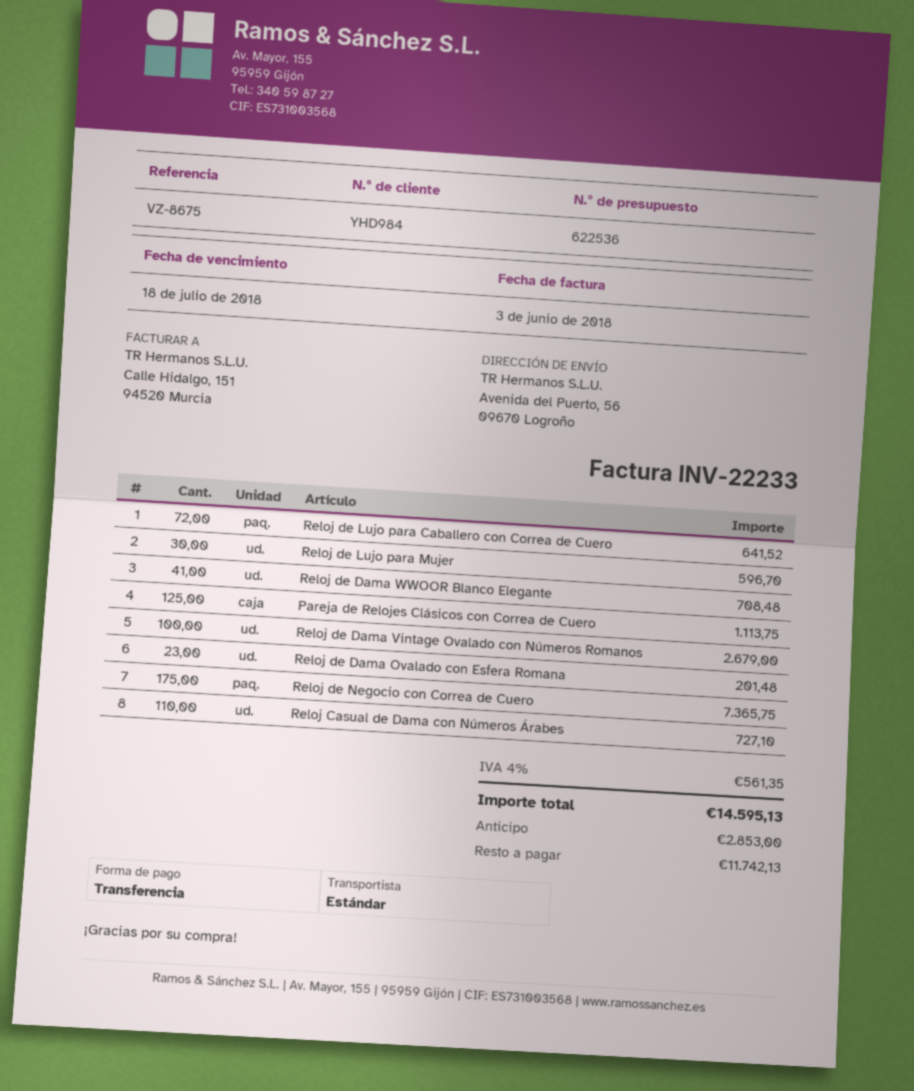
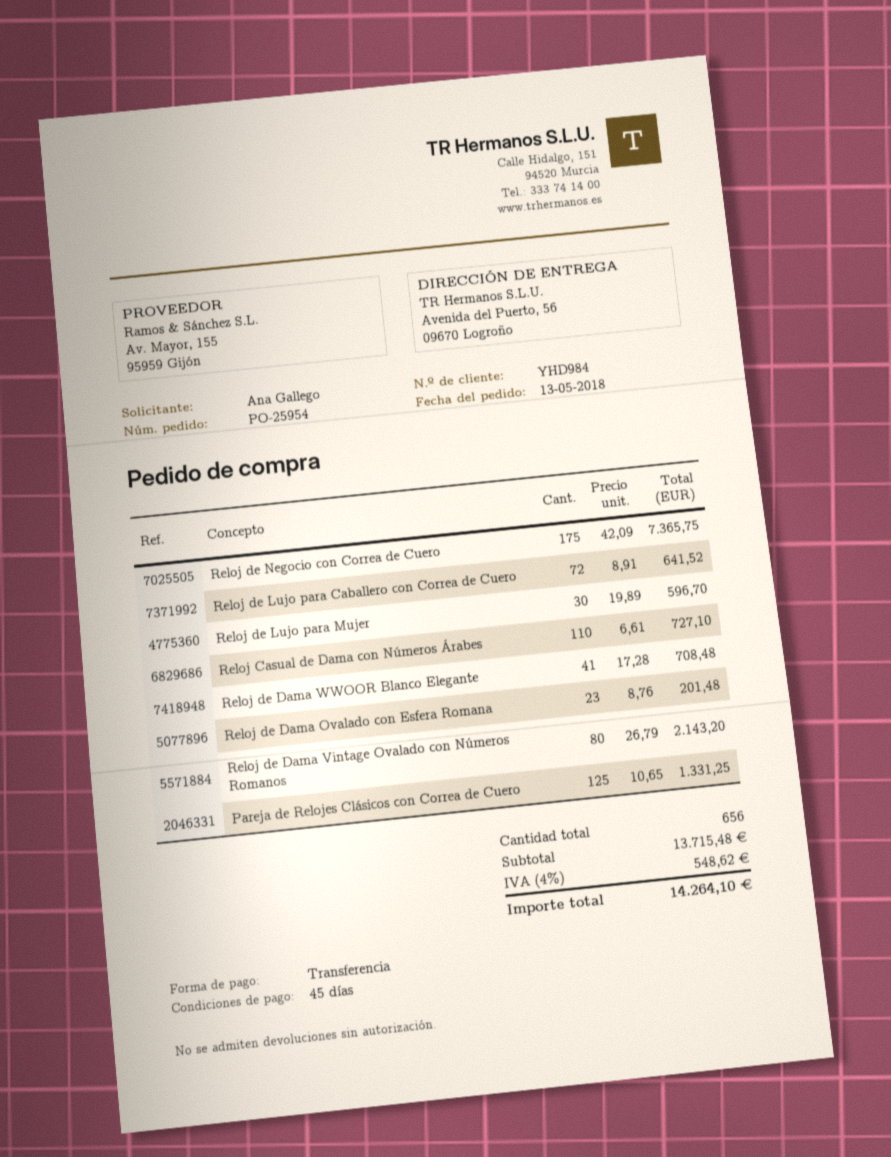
Pareja de Relojes Clásicos con Correa de Cuero: 125 for 1113.75 -> 125 for 1331.25
Reloj de Dama Vintage Ovalado con Números Romanos: 100 for 2679.00 -> 80 for 2143.20
tax: 4% = 561.35 -> 4% = 548.62
total: 14595.13 -> 14264.10

